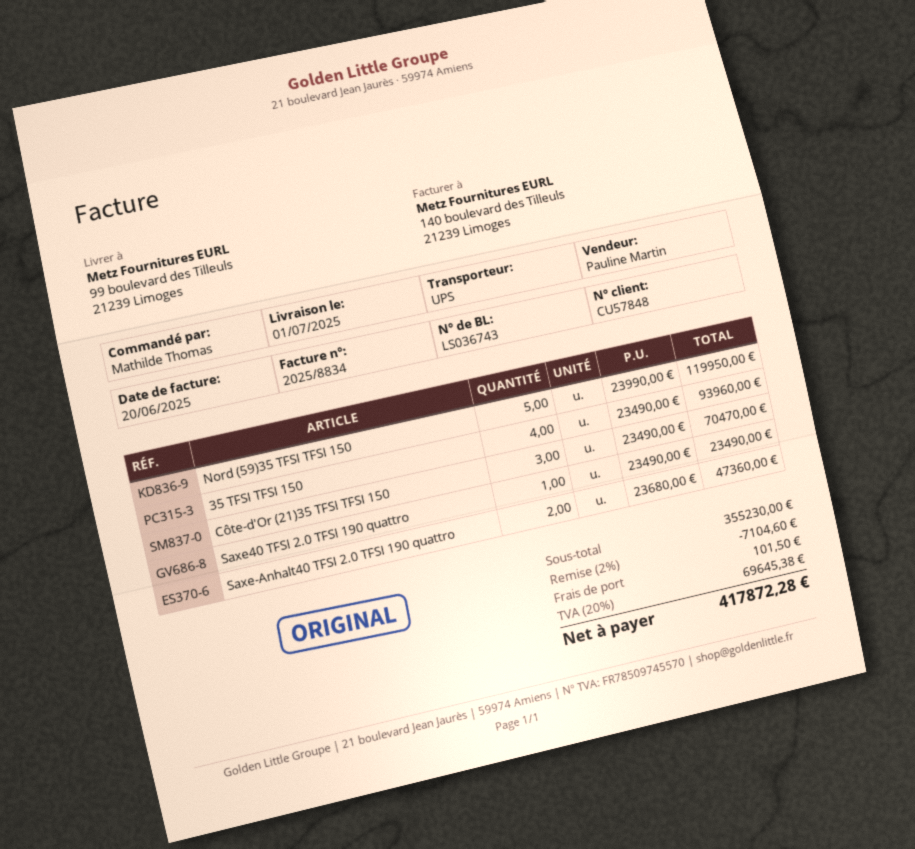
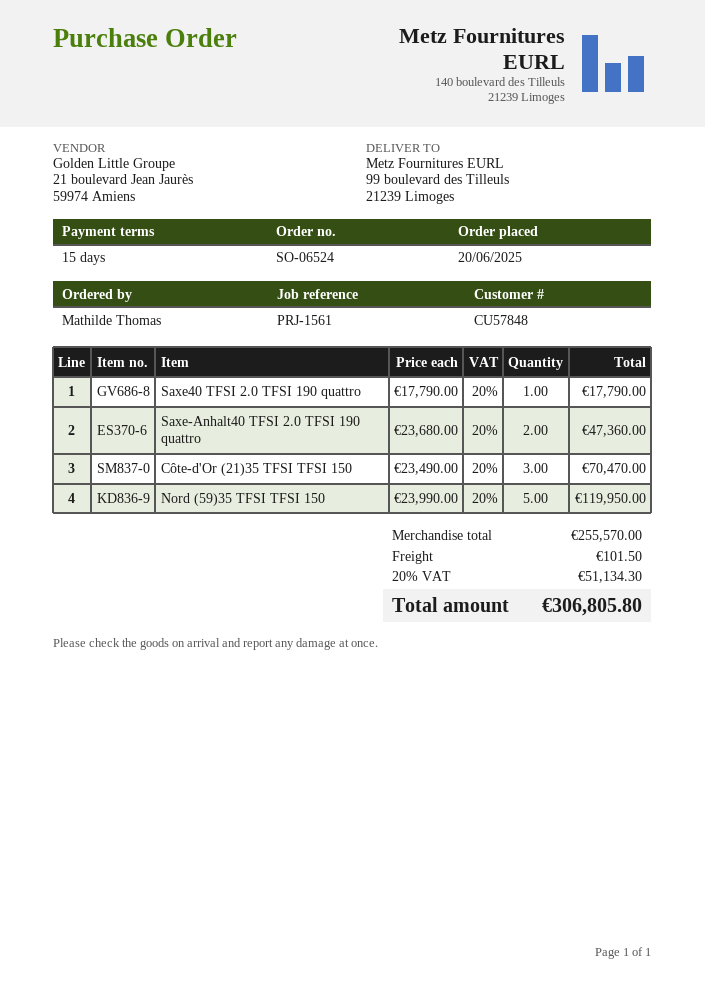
35 TFSI TFSI 150: 4 x 23490.00 = 93960.00 -> none
Saxe40 TFSI 2.0 TFSI 190 quattro: 1 x 23490.00 = 23490.00 -> 1 x 17790.00 = 17790.00
subtotal: 355230.00 -> 255570.00
discount: 2% = 7104.60 -> none
tax: 20% = 69645.38 -> 20% = 51134.30
total: 417872.28 -> 306805.80

